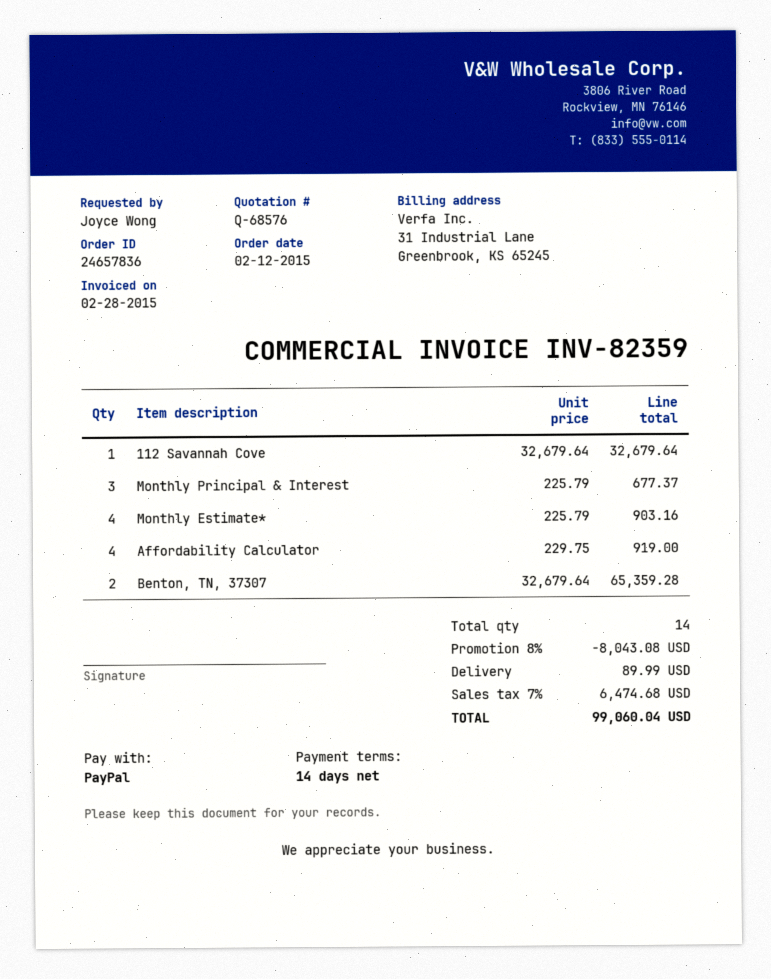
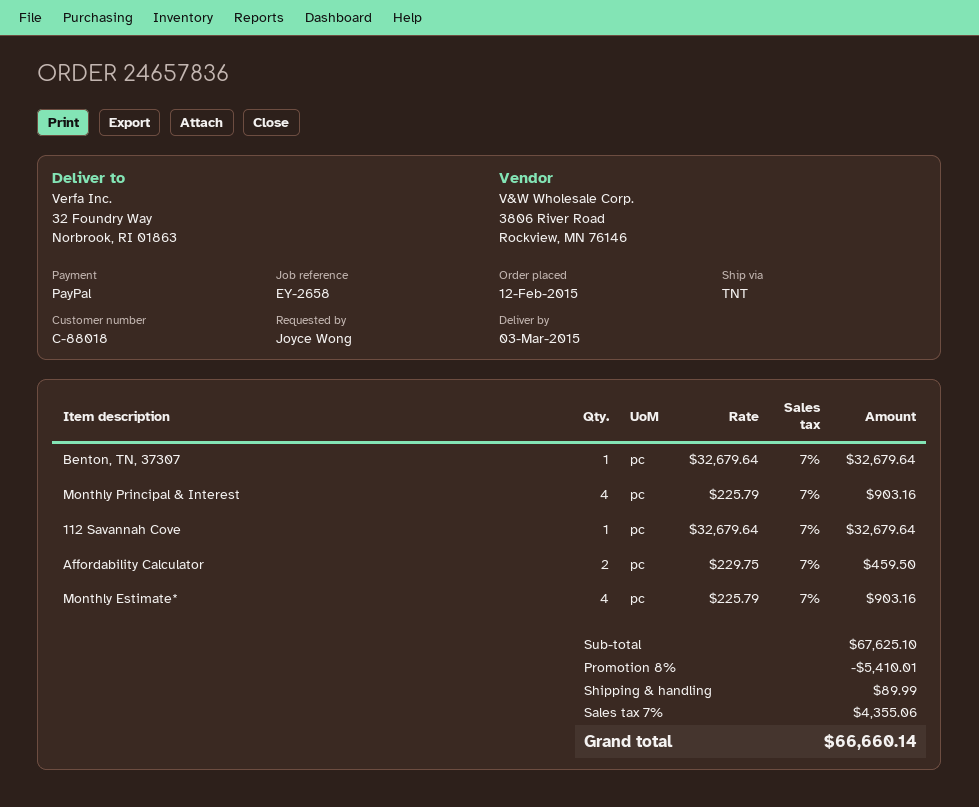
Monthly Principal & Interest: 3 x 225.79 = 677.37 -> 4 x 225.79 = 903.16
Affordability Calculator: 4 x 229.75 = 919.00 -> 2 x 229.75 = 459.50
Benton, TN, 37307: 2 x 32679.64 = 65359.28 -> 1 x 32679.64 = 32679.64
discount: 8% = 8043.08 -> 8% = 5410.01
tax: 7% = 6474.68 -> 7% = 4355.06
total: 99060.04 -> 66660.14

